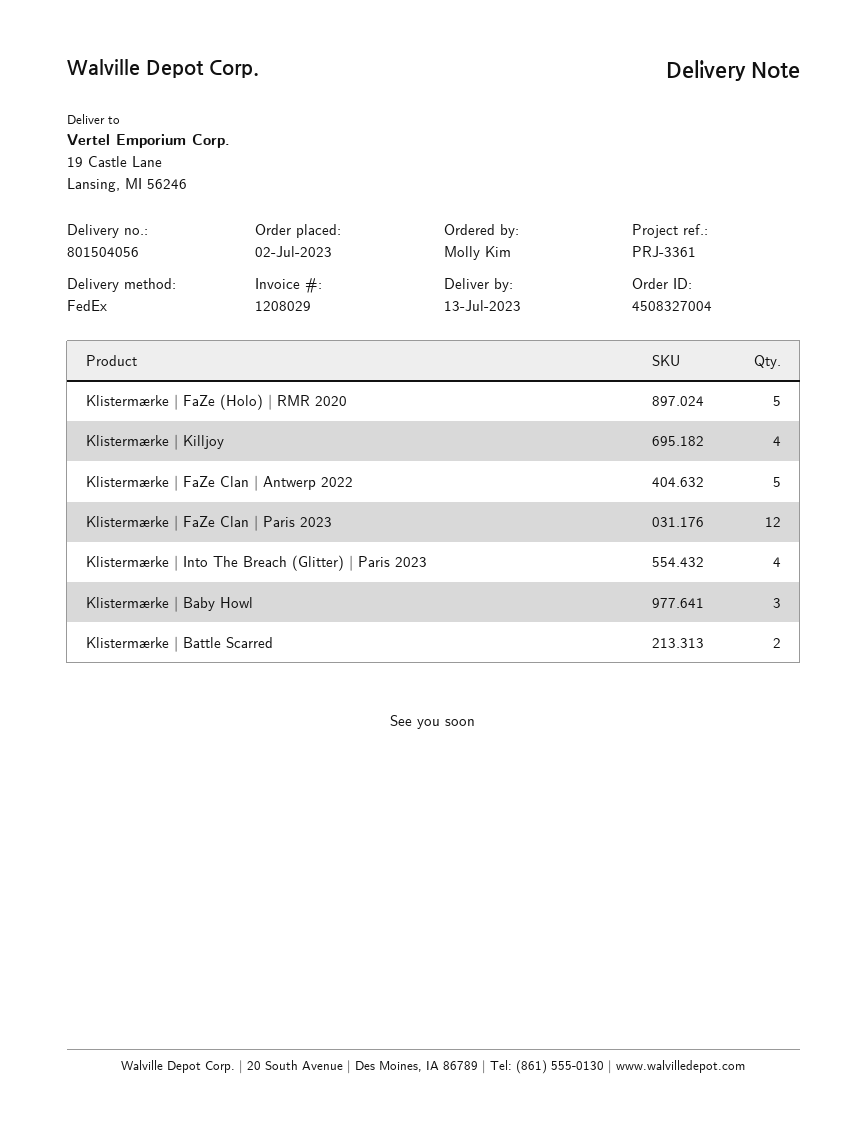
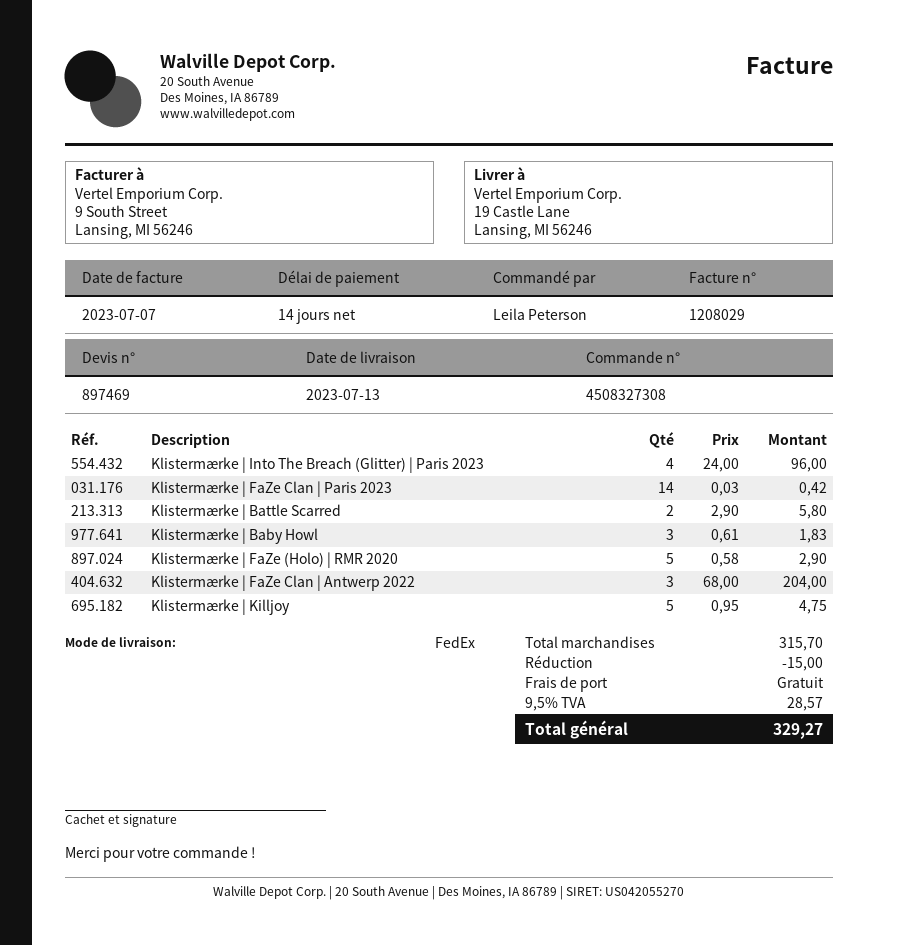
order number: 4508327004 -> 4508327308
ordered by: Molly Kim -> Leila Peterson
Klistermærke | Killjoy: 4 -> 5
Klistermærke | FaZe Clan | Antwerp 2022: 5 -> 3
Klistermærke | FaZe Clan | Paris 2023: 12 -> 14

